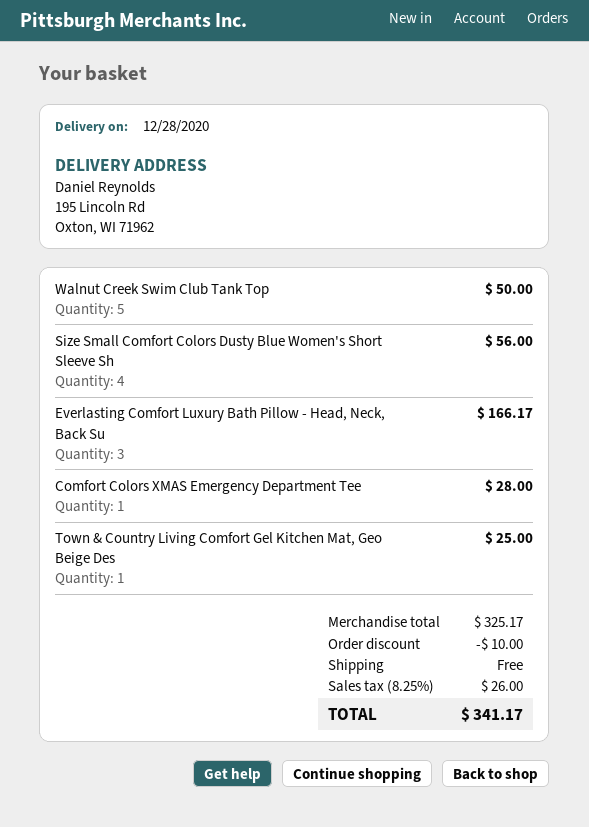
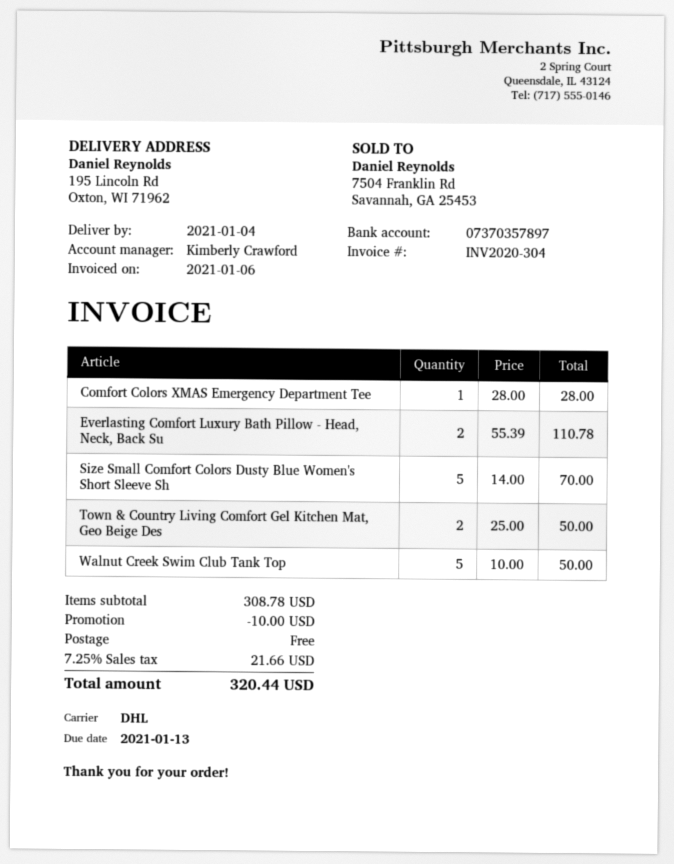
delivery date: 2020-12-28 -> 2021-01-04
Size Small Comfort Colors Dusty Blue Women's Short Sleeve Sh: 4 for 56.00 -> 5 for 70.00
Everlasting Comfort Luxury Bath Pillow - Head, Neck, Back Su: 3 for 166.17 -> 2 for 110.78
Town & Country Living Comfort Gel Kitchen Mat, Geo Beige Des: 1 for 25.00 -> 2 for 50.00
subtotal: 325.17 -> 308.78
tax: 8.25% = 26.00 -> 7.25% = 21.66
total: 341.17 -> 320.44

